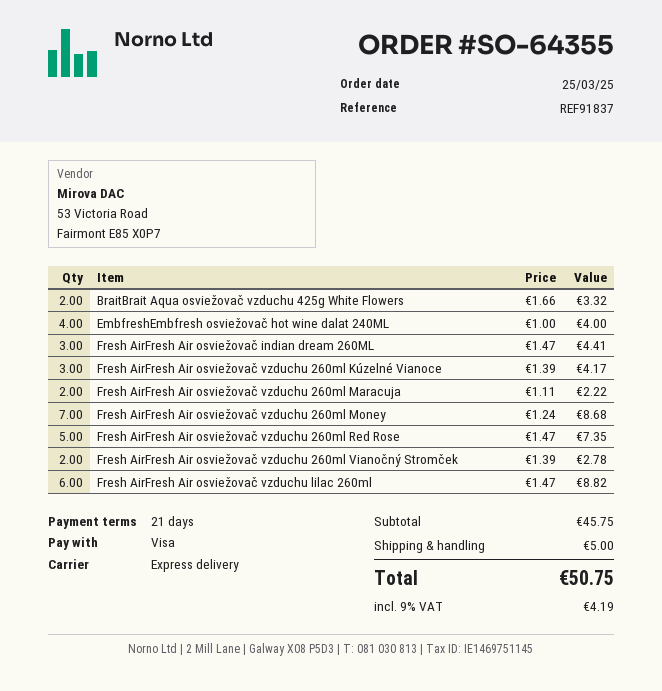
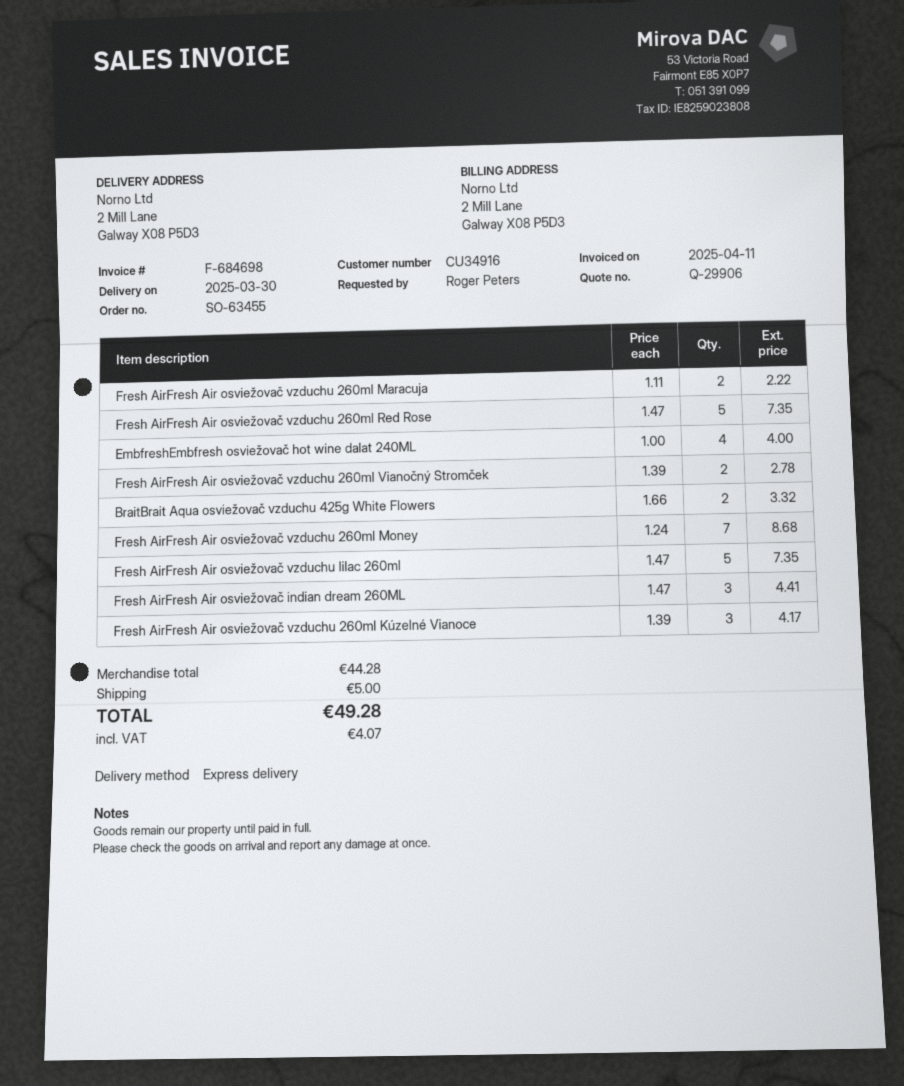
order number: SO-64355 -> SO-63455
Fresh AirFresh Air osviežovač vzduchu lilac 260ml: 6 x 1.47 = 8.82 -> 5 x 1.47 = 7.35
subtotal: 45.75 -> 44.28
tax: 4.19 -> 4.07
total: 50.75 -> 49.28

